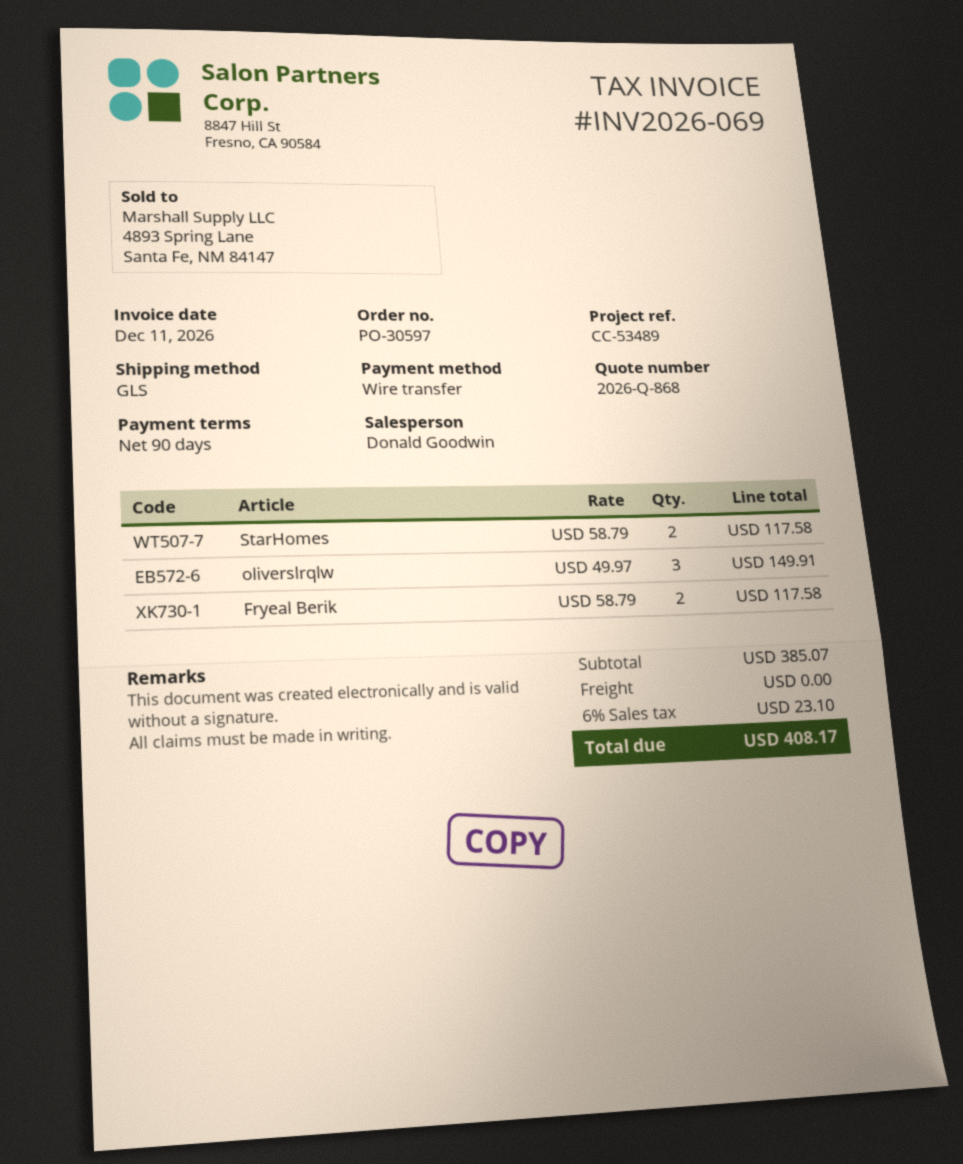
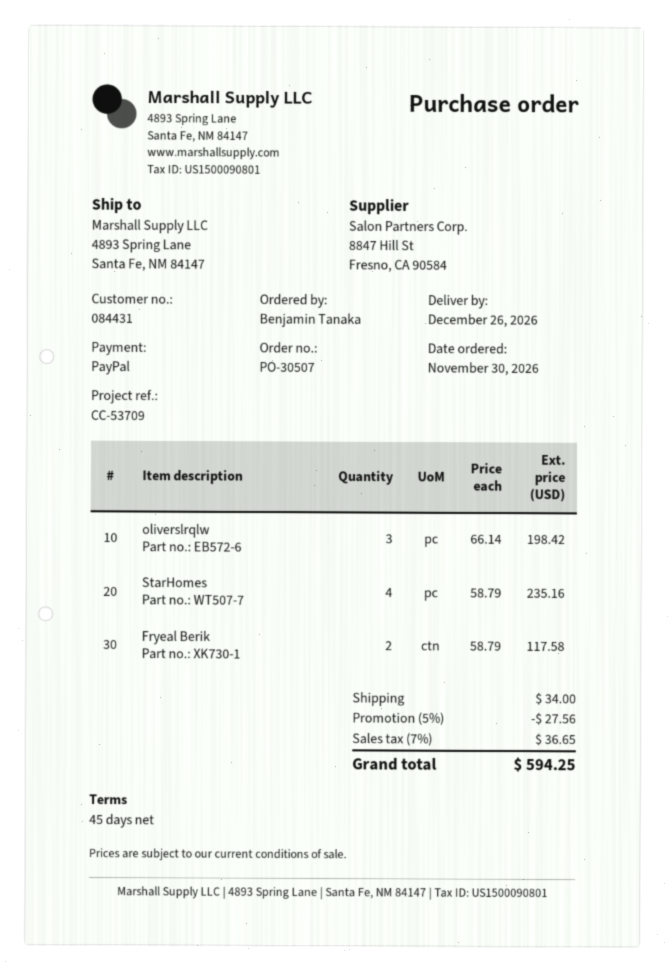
order number: PO-30597 -> PO-30507
payment terms: 90 days -> 45 days
reference: CC-53489 -> CC-53709
payment method: bank transfer -> PayPal
StarHomes: 2 x 58.79 = 117.58 -> 4 x 58.79 = 235.16
oliverslrqlw: 3 x 49.97 = 149.91 -> 3 x 66.14 = 198.42
discount: none -> 5% = 27.56
shipping: 0.00 -> 34.00
tax: 6% = 23.10 -> 7% = 36.65
total: 408.17 -> 594.25

